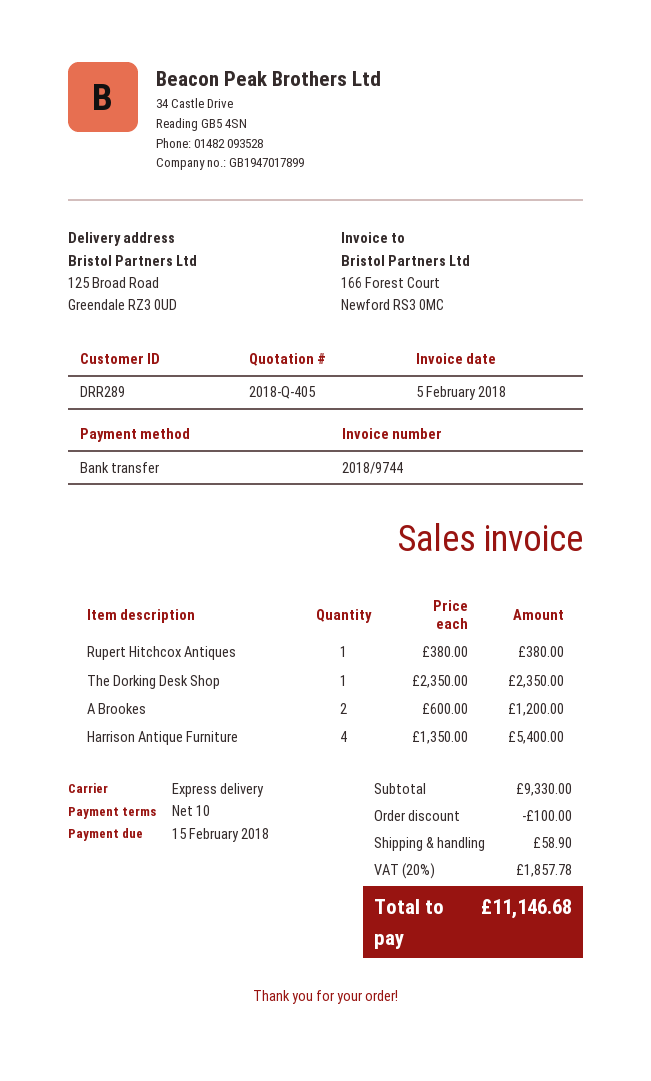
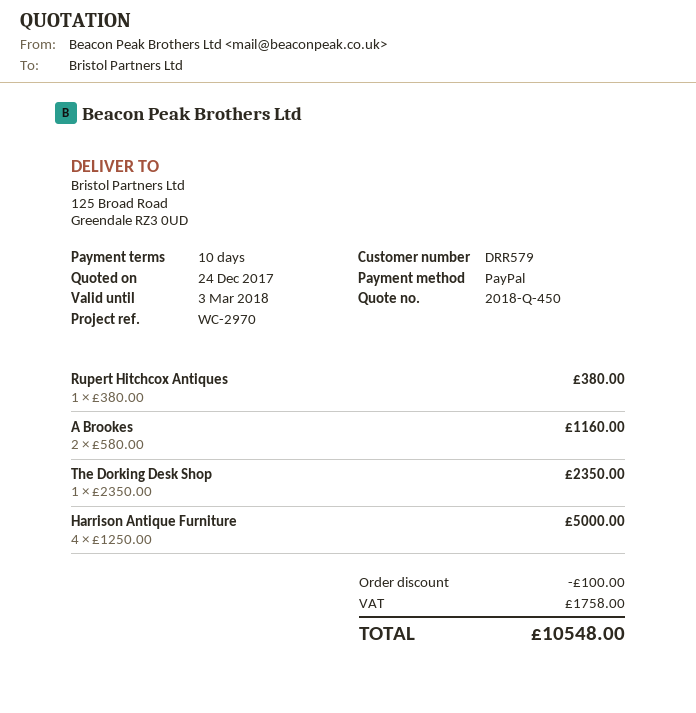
quote number: 2018-Q-405 -> 2018-Q-450
customer number: DRR289 -> DRR579
payment method: bank transfer -> PayPal
A Brookes: 2 x 600.00 = 1200.00 -> 2 x 580.00 = 1160.00
Harrison Antique Furniture: 4 x 1350.00 = 5400.00 -> 4 x 1250.00 = 5000.00
shipping: 58.90 -> none
tax: 1857.78 -> 1758.00
total: 11146.68 -> 10548.00

